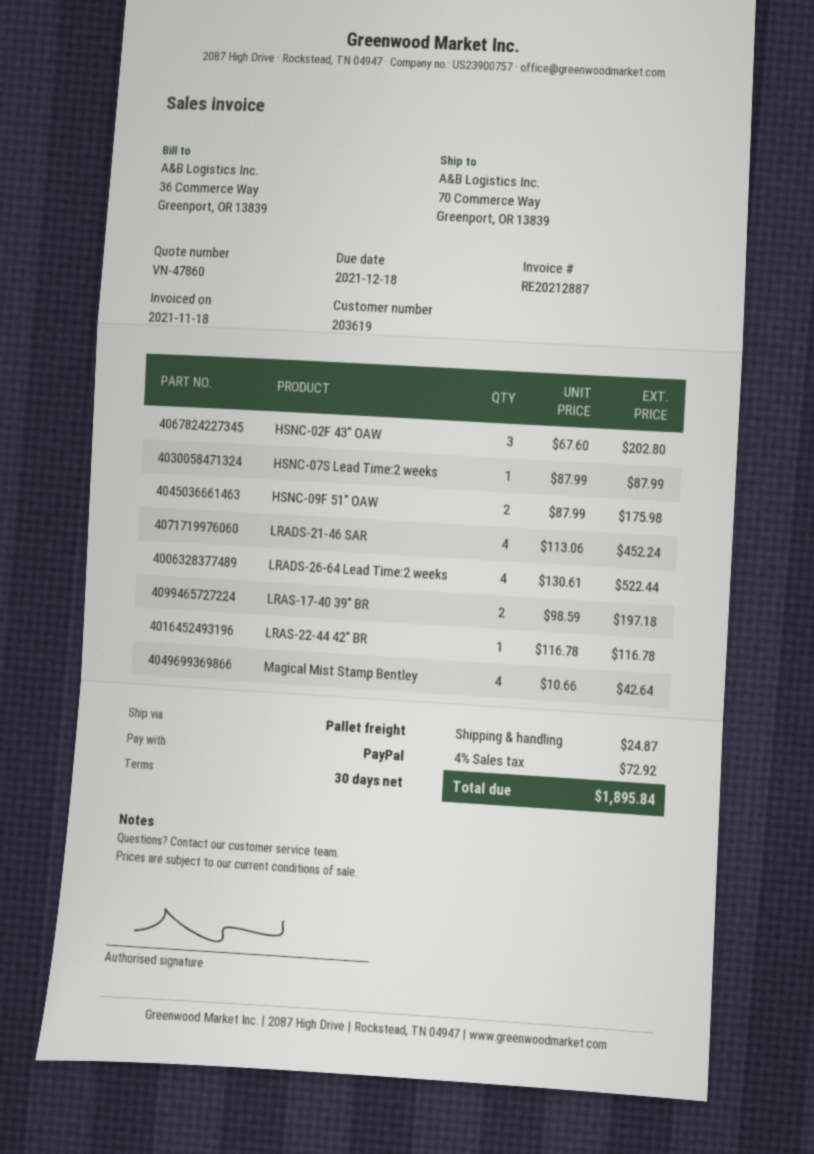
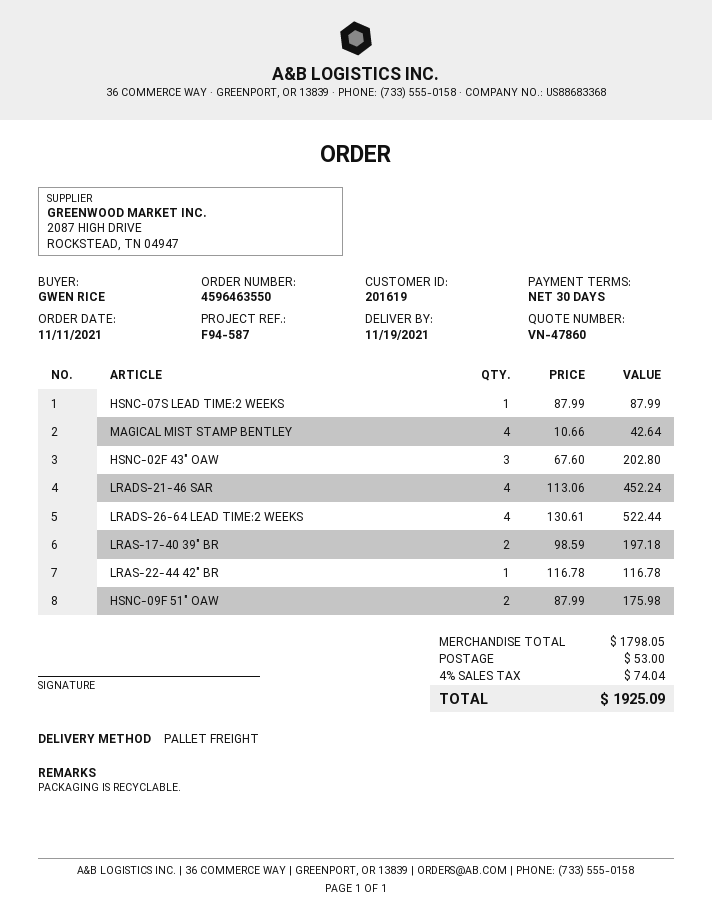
customer number: 203619 -> 201619
shipping: 24.87 -> 53.00
tax: 4% = 72.92 -> 4% = 74.04
total: 1895.84 -> 1925.09

